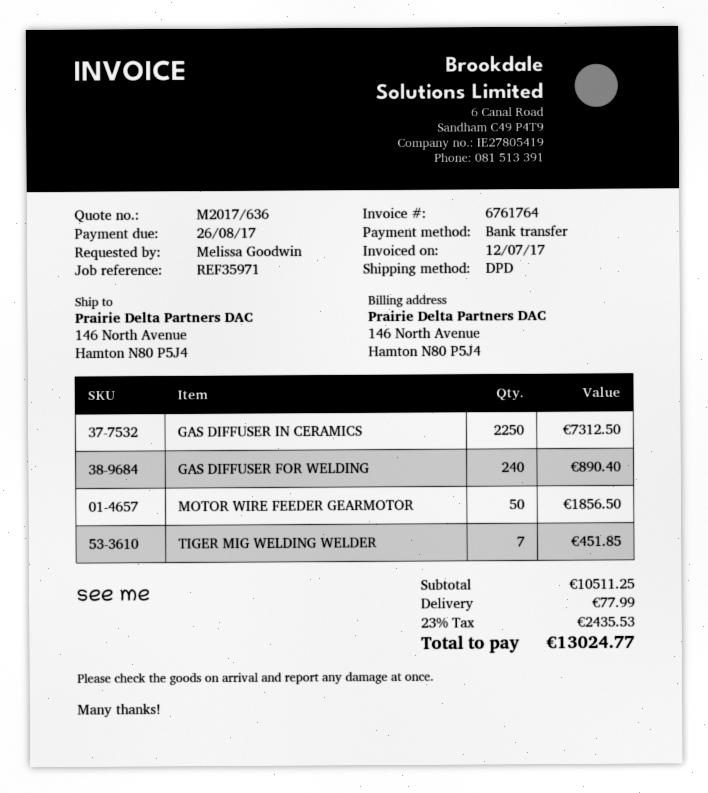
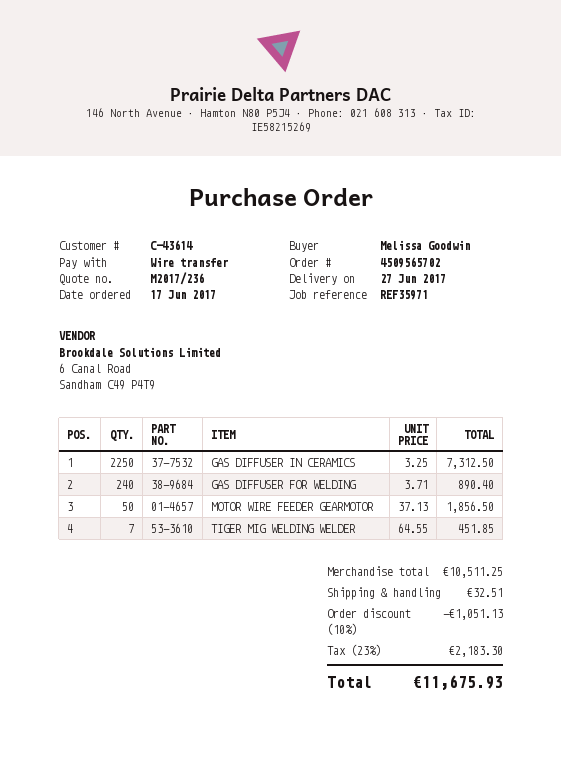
quote number: M2017/636 -> M2017/236
discount: none -> 10% = 1051.13
shipping: 77.99 -> 32.51
tax: 23% = 2435.53 -> 23% = 2183.30
total: 13024.77 -> 11675.93

